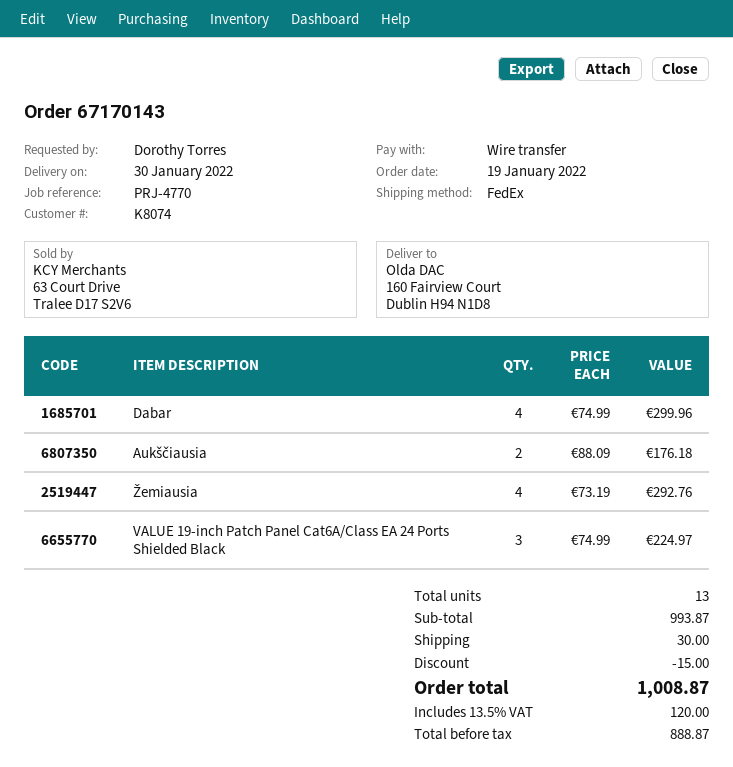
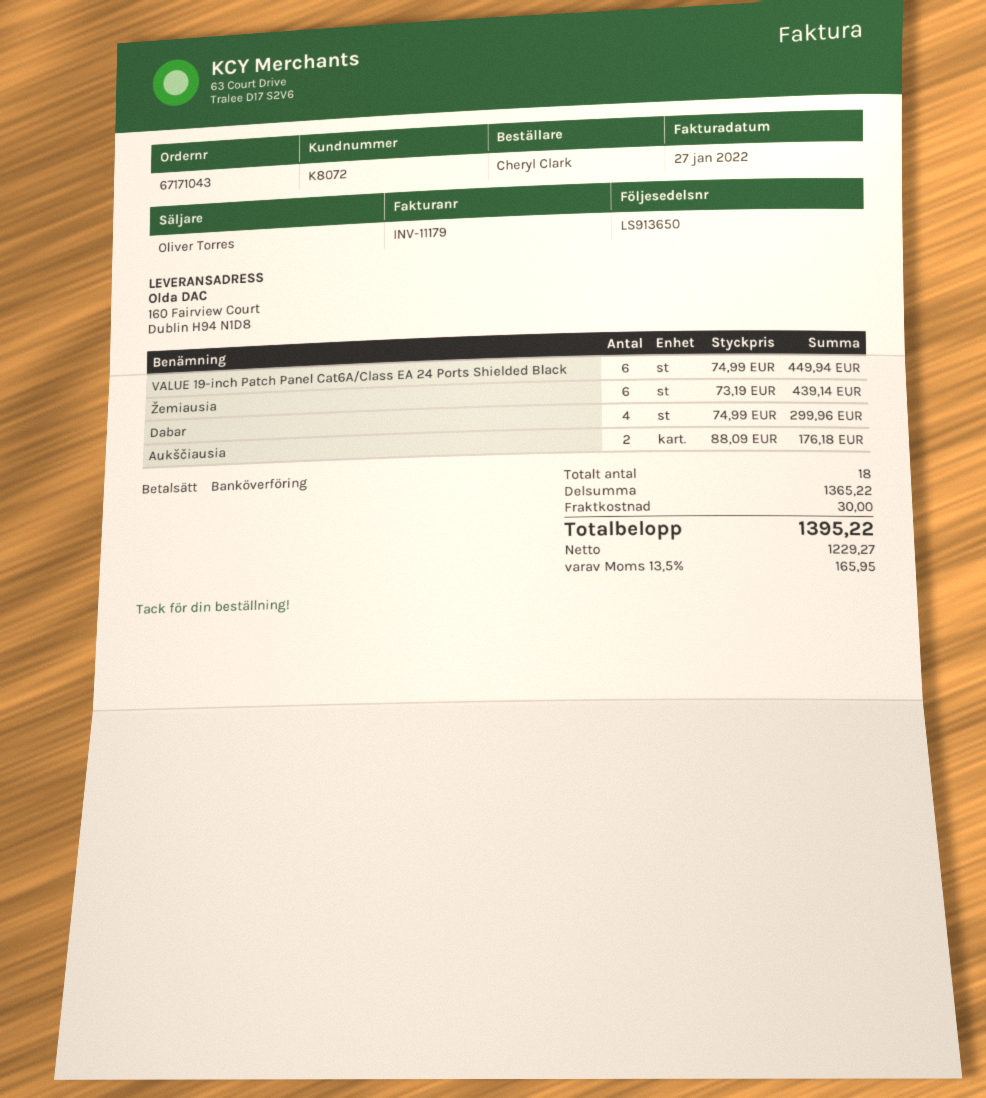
order number: 67170143 -> 67171043
customer number: K8074 -> K8072
ordered by: Dorothy Torres -> Cheryl Clark
Žemiausia: 4 x 73.19 = 292.76 -> 6 x 73.19 = 439.14
VALUE 19-inch Patch Panel Cat6A/Class EA 24 Ports Shielded Black: 3 x 74.99 = 224.97 -> 6 x 74.99 = 449.94
total quantity: 13 -> 18
subtotal: 993.87 -> 1365.22
discount: 15.00 -> none
net: 888.87 -> 1229.27
tax: 13.5% = 120.00 -> 13.5% = 165.95
total: 1008.87 -> 1395.22

